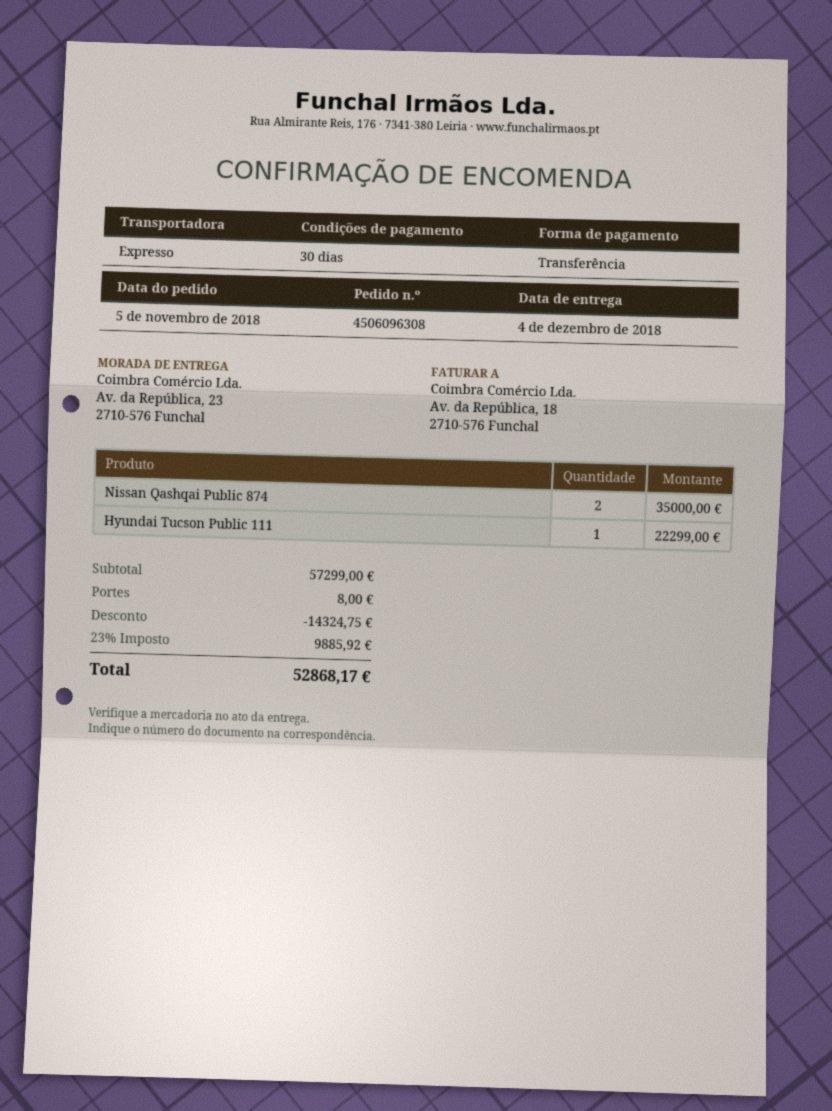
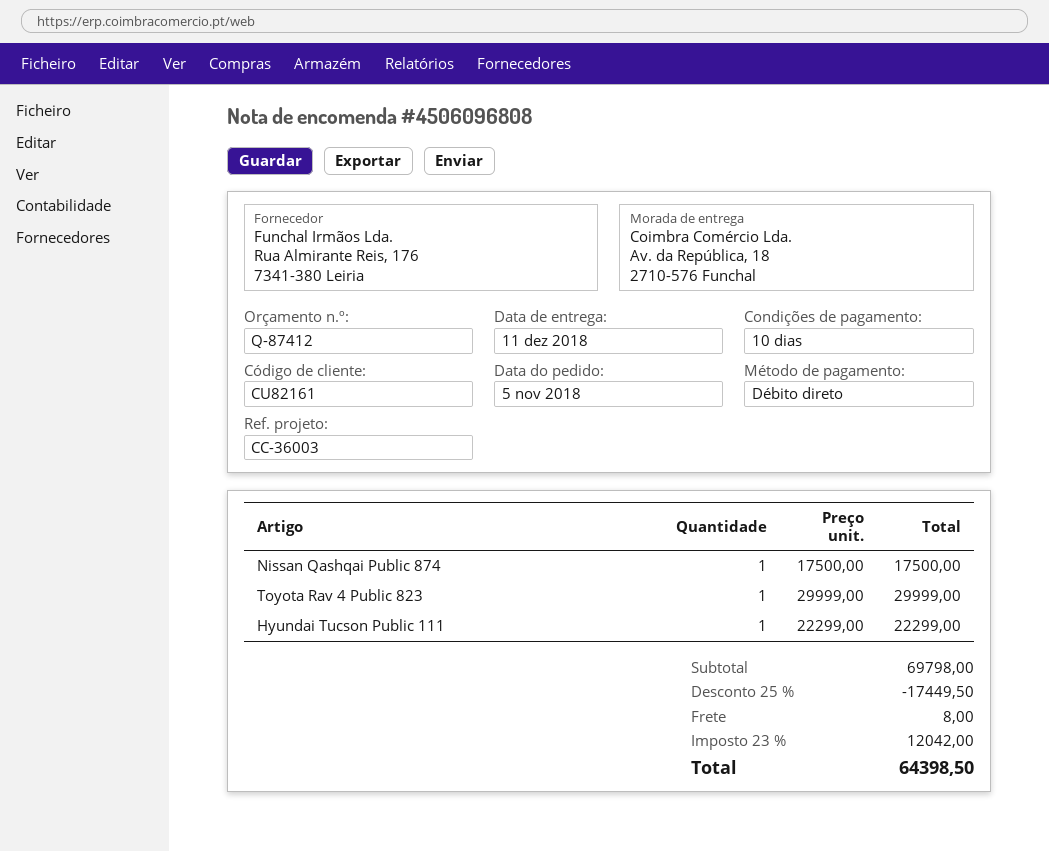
order number: 4506096308 -> 4506096808
delivery date: 2018-12-04 -> 2018-12-11
payment terms: 30 days -> 10 days
payment method: bank transfer -> direct debit
ship to: Av. da República, 23, 2710-576 Funchal -> Av. da República, 18, 2710-576 Funchal
Nissan Qashqai Public 874: 2 for 35000.00 -> 1 for 17500.00
Toyota Rav 4 Public 823: none -> 1 for 29999.00
subtotal: 57299.00 -> 69798.00
discount: 14324.75 -> 17449.50
tax: 23% = 9885.92 -> 23% = 12042.00
total: 52868.17 -> 64398.50

